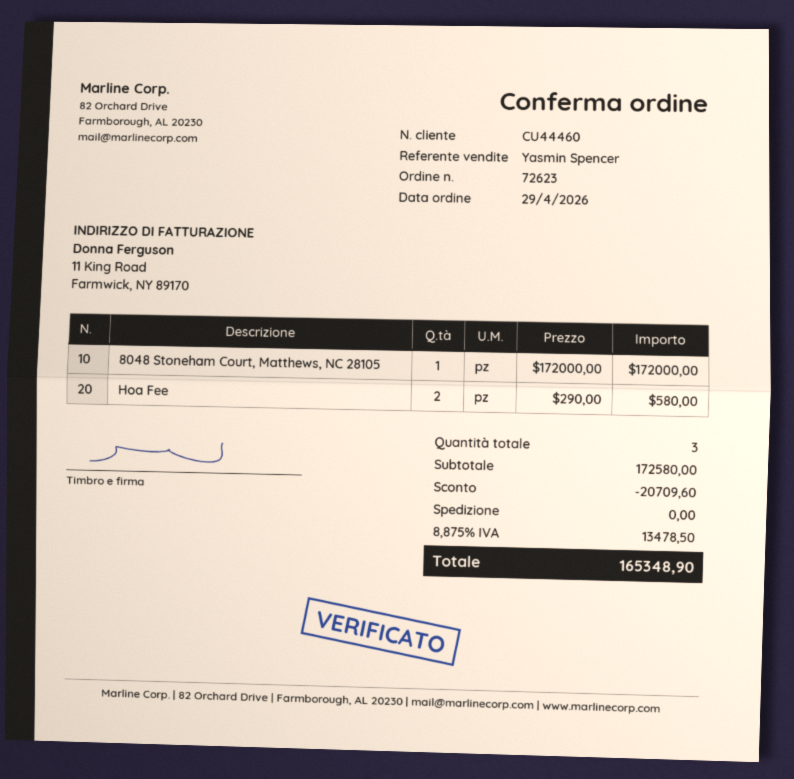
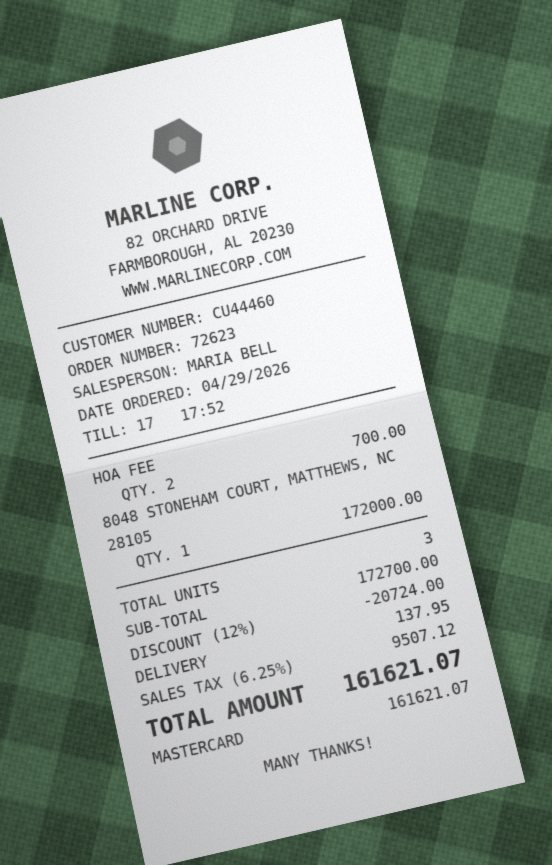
sales rep: Yasmin Spencer -> MARIA BELL
Hoa Fee: 2 for 580.00 -> 2 for 700.00
subtotal: 172580.00 -> 172700.00
discount: 20709.60 -> 20724.00
shipping: 0.00 -> 137.95
tax: 8.875% = 13478.50 -> 6.25% = 9507.12
total: 165348.90 -> 161621.07

